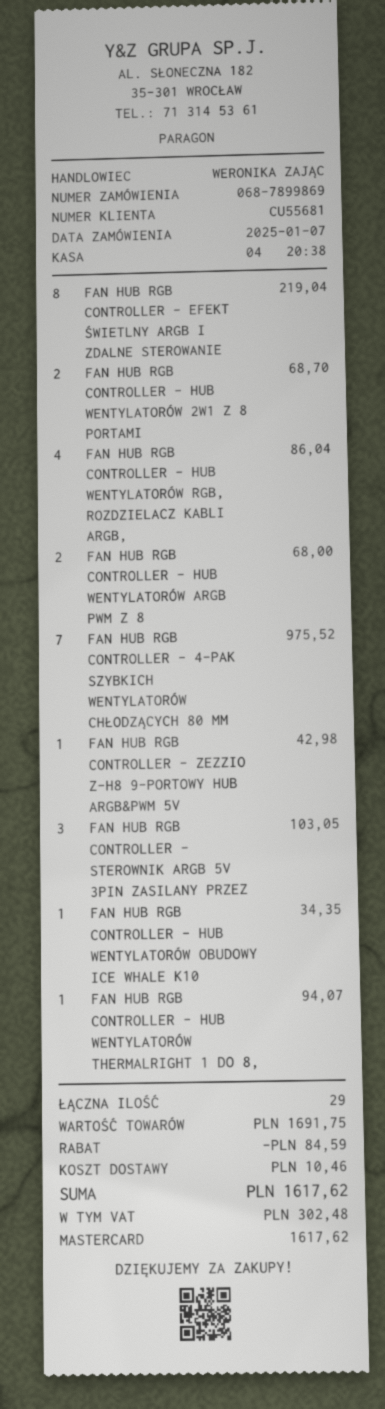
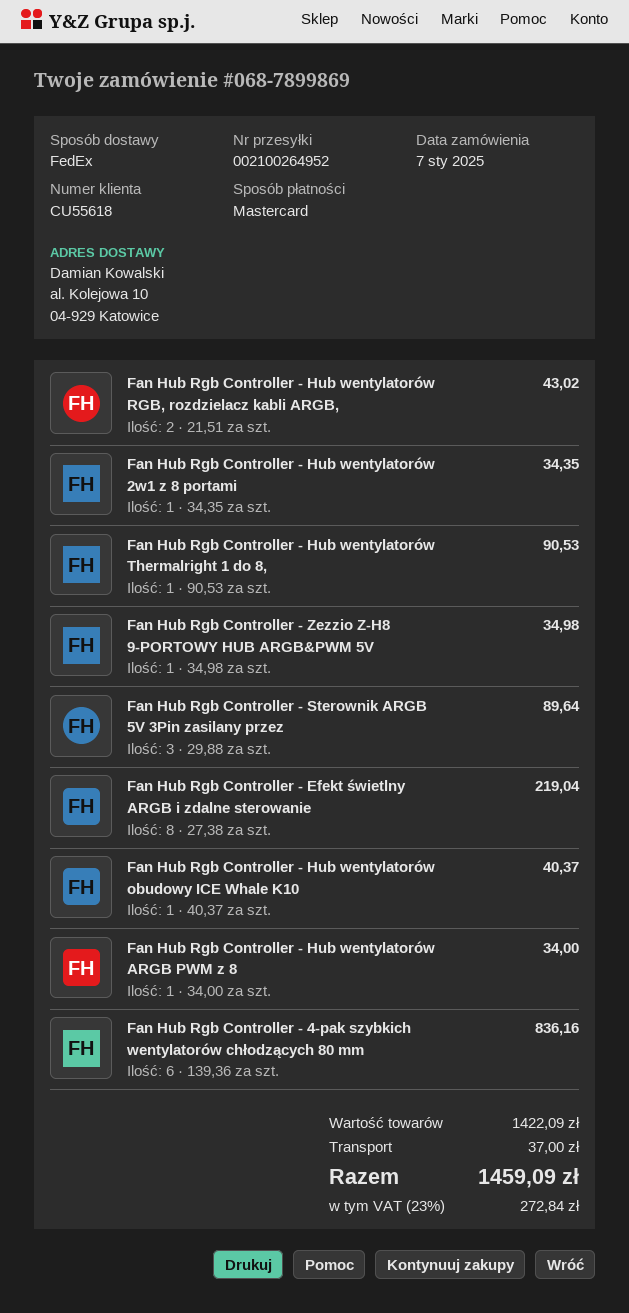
customer number: CU55681 -> CU55618
FAN HUB RGB CONTROLLER - HUB WENTYLATORÓW 2W1 Z 8 PORTAMI: 2 for 68.70 -> 1 for 34.35
FAN HUB RGB CONTROLLER - HUB WENTYLATORÓW RGB, ROZDZIELACZ KABLI ARGB,: 4 for 86.04 -> 2 for 43.02
FAN HUB RGB CONTROLLER - HUB WENTYLATORÓW ARGB PWM Z 8: 2 for 68.00 -> 1 for 34.00
FAN HUB RGB CONTROLLER - 4-PAK SZYBKICH WENTYLATORÓW CHŁODZĄCYCH 80 MM: 7 for 975.52 -> 6 for 836.16
FAN HUB RGB CONTROLLER - ZEZZIO Z-H8 9-PORTOWY HUB ARGB&PWM 5V: 1 for 42.98 -> 1 for 34.98
FAN HUB RGB CONTROLLER - STEROWNIK ARGB 5V 3PIN ZASILANY PRZEZ: 3 for 103.05 -> 3 for 89.64
FAN HUB RGB CONTROLLER - HUB WENTYLATORÓW OBUDOWY ICE WHALE K10: 1 for 34.35 -> 1 for 40.37
FAN HUB RGB CONTROLLER - HUB WENTYLATORÓW THERMALRIGHT 1 DO 8,: 1 for 94.07 -> 1 for 90.53
subtotal: 1691.75 -> 1422.09
discount: 84.59 -> none
shipping: 10.46 -> 37.00
tax: 302.48 -> 272.84
total: 1617.62 -> 1459.09

